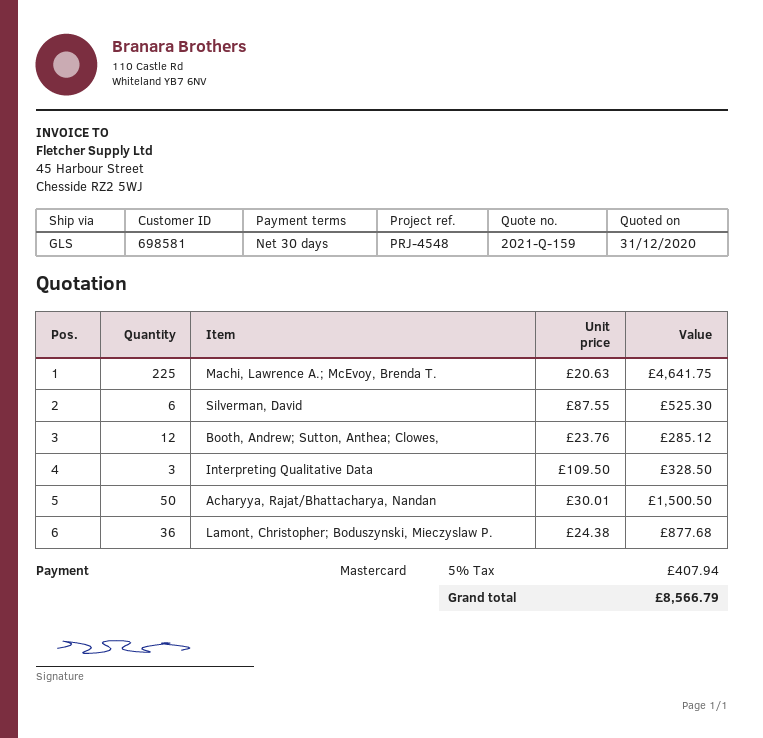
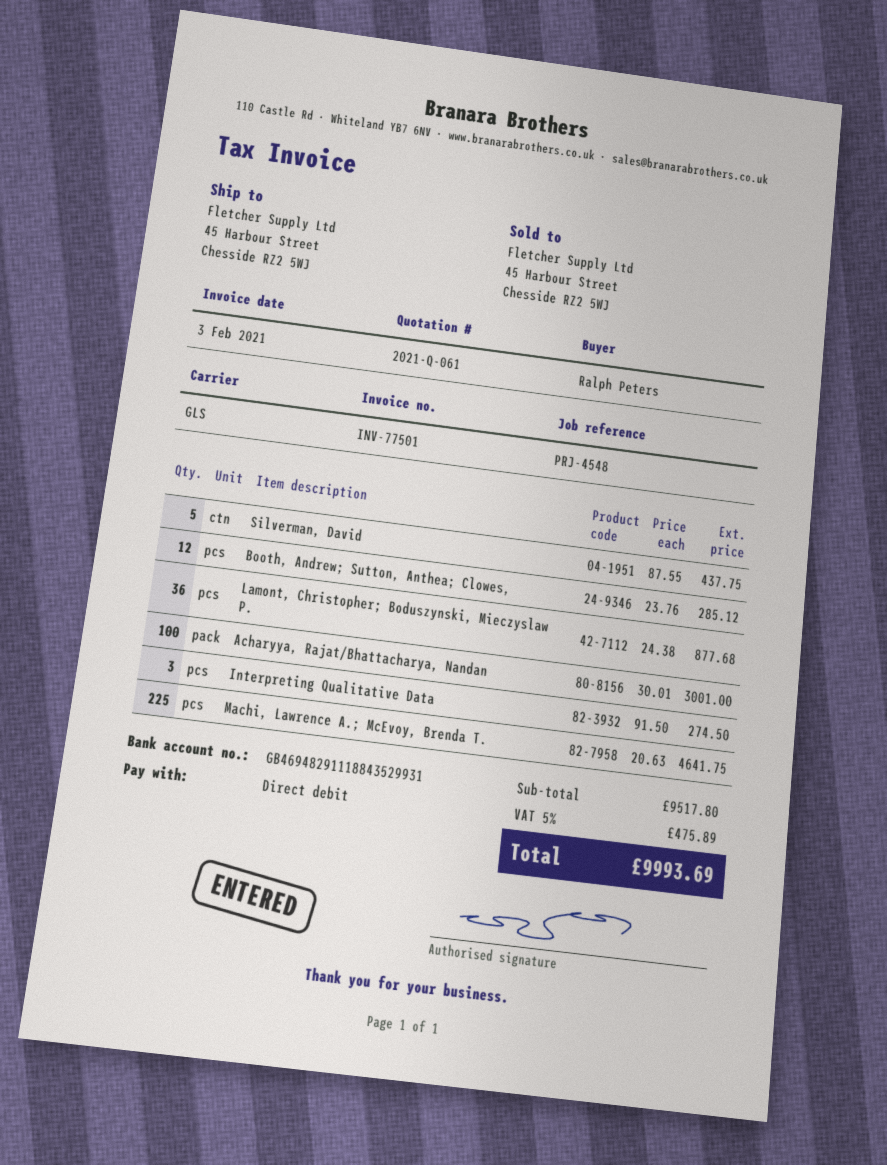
quote number: 2021-Q-159 -> 2021-Q-061
payment method: Mastercard -> direct debit
Silverman, David: 6 x 87.55 = 525.30 -> 5 x 87.55 = 437.75
Interpreting Qualitative Data: 3 x 109.50 = 328.50 -> 3 x 91.50 = 274.50
Acharyya, Rajat/Bhattacharya, Nandan: 50 x 30.01 = 1500.50 -> 100 x 30.01 = 3001.00
tax: 5% = 407.94 -> 5% = 475.89
total: 8566.79 -> 9993.69

